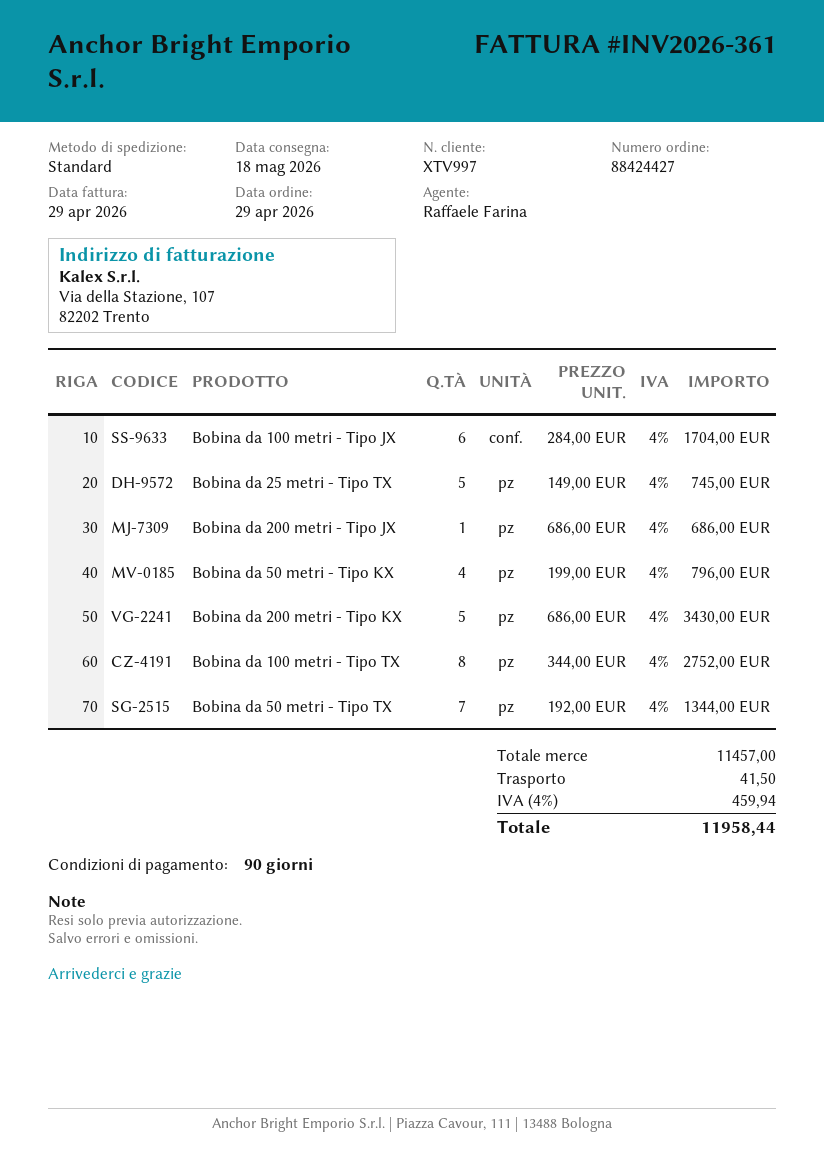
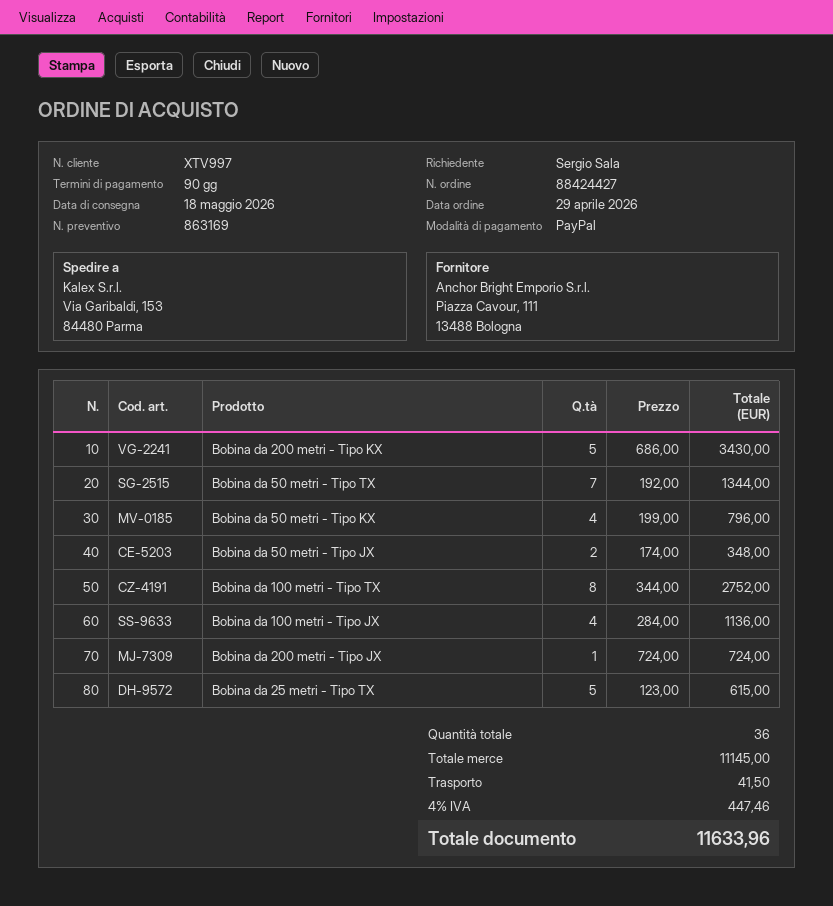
Bobina da 100 metri - Tipo JX: 6 x 284.00 = 1704.00 -> 4 x 284.00 = 1136.00
Bobina da 25 metri - Tipo TX: 5 x 149.00 = 745.00 -> 5 x 123.00 = 615.00
Bobina da 200 metri - Tipo JX: 1 x 686.00 = 686.00 -> 1 x 724.00 = 724.00
Bobina da 50 metri - Tipo JX: none -> 2 x 174.00 = 348.00
subtotal: 11457.00 -> 11145.00
tax: 4% = 459.94 -> 4% = 447.46
total: 11958.44 -> 11633.96

